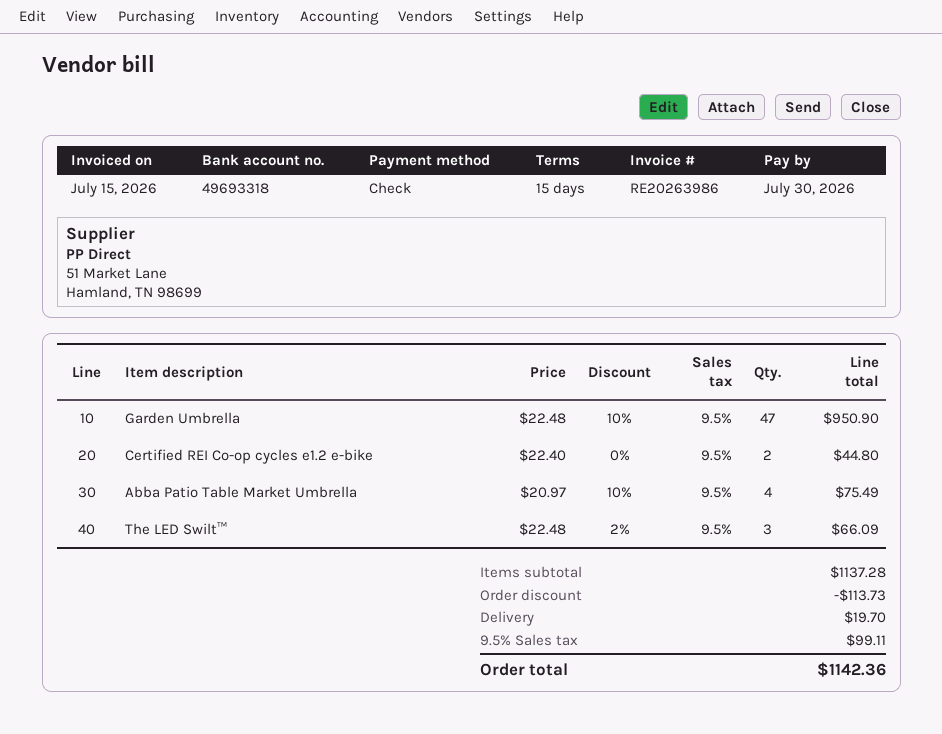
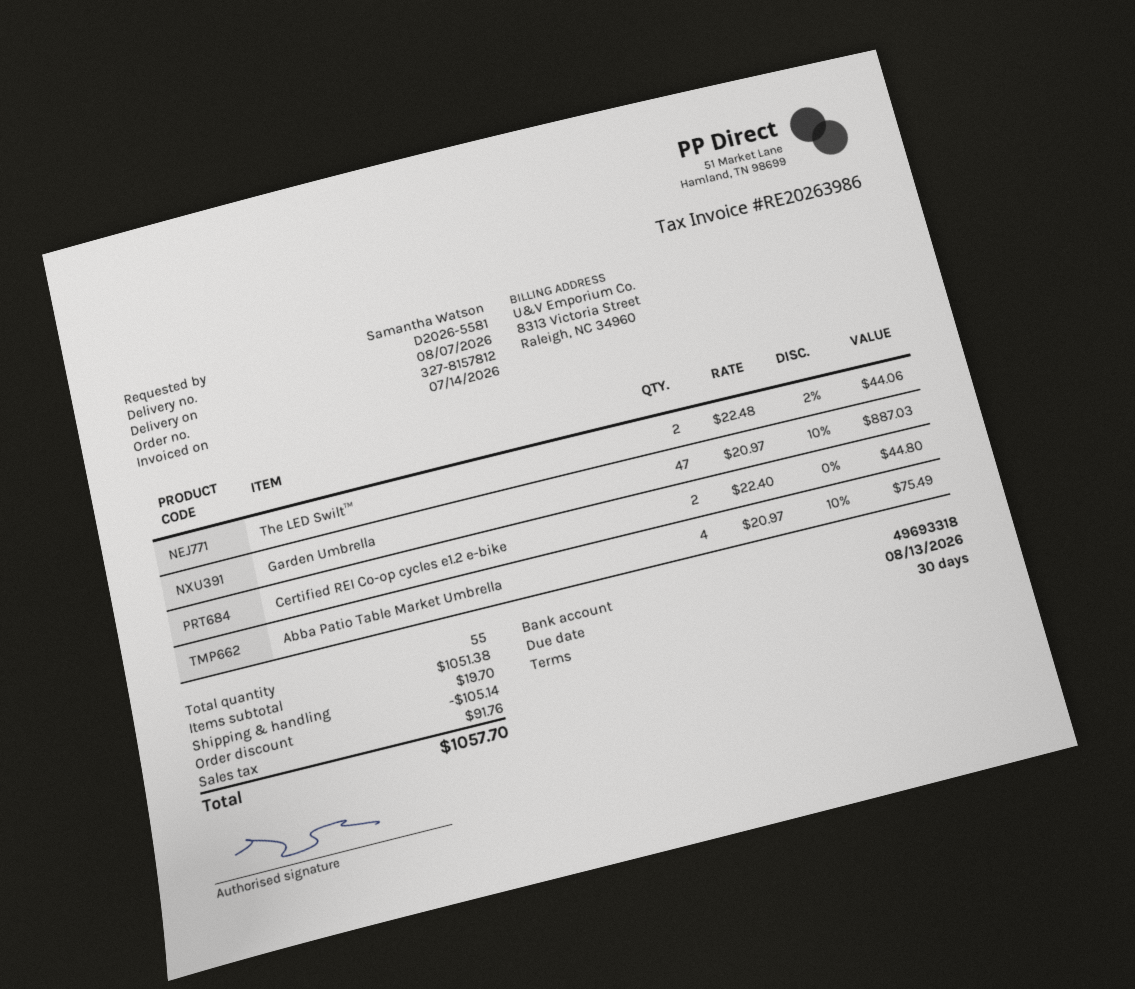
invoice date: 2026-07-15 -> 2026-07-14
payment terms: 15 days -> 30 days
due date: 2026-07-30 -> 2026-08-13
Garden Umbrella: 47 x 22.48 - 10% = 950.90 -> 47 x 20.97 - 10% = 887.03
The LED Swilt™: 3 x 22.48 - 2% = 66.09 -> 2 x 22.48 - 2% = 44.06
subtotal: 1137.28 -> 1051.38
discount: 113.73 -> 105.14
tax: 99.11 -> 91.76
total: 1142.36 -> 1057.70

